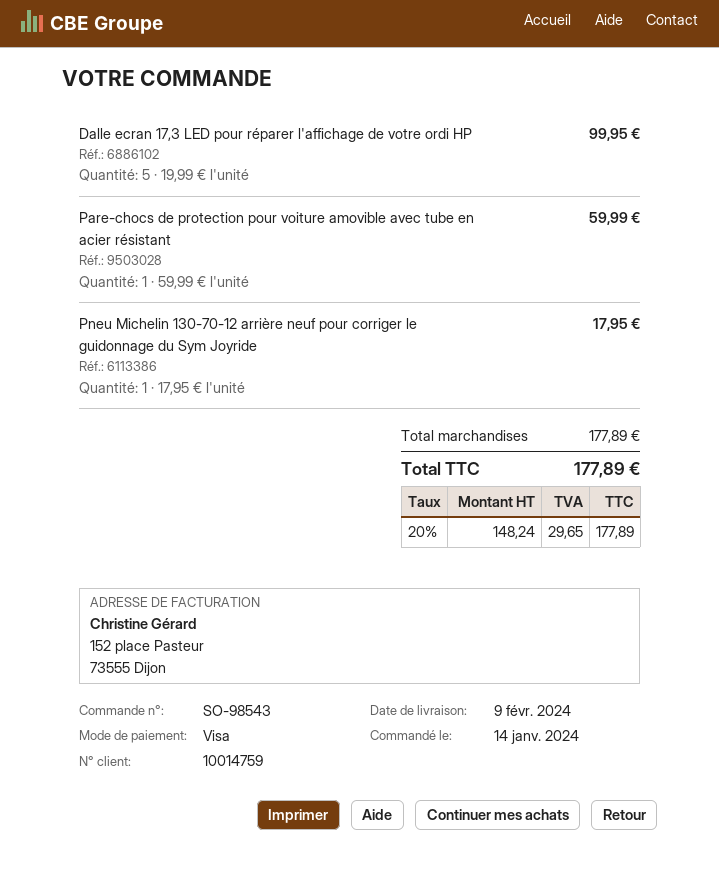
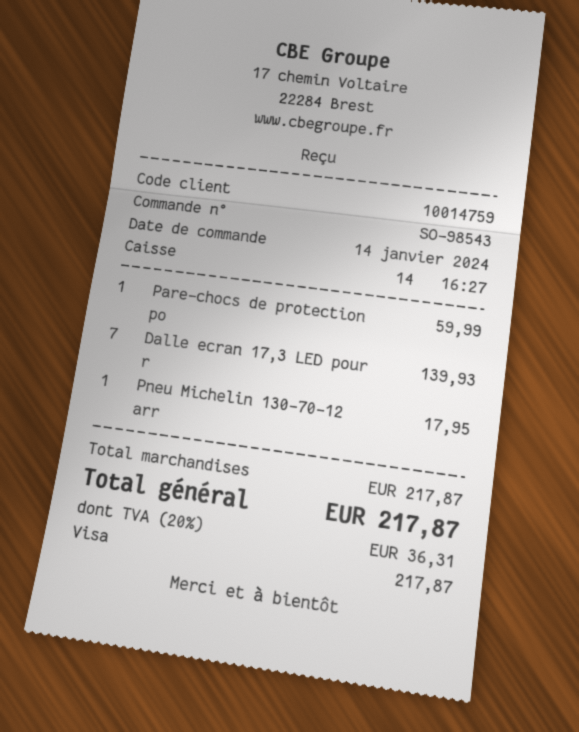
Dalle ecran 17,3 LED pour réparer l'affichage de votre ordi HP: 5 for 99.95 -> 7 for 139.93
subtotal: 177.89 -> 217.87
tax: 20% = 29.65 -> 20% = 36.31
total: 177.89 -> 217.87

